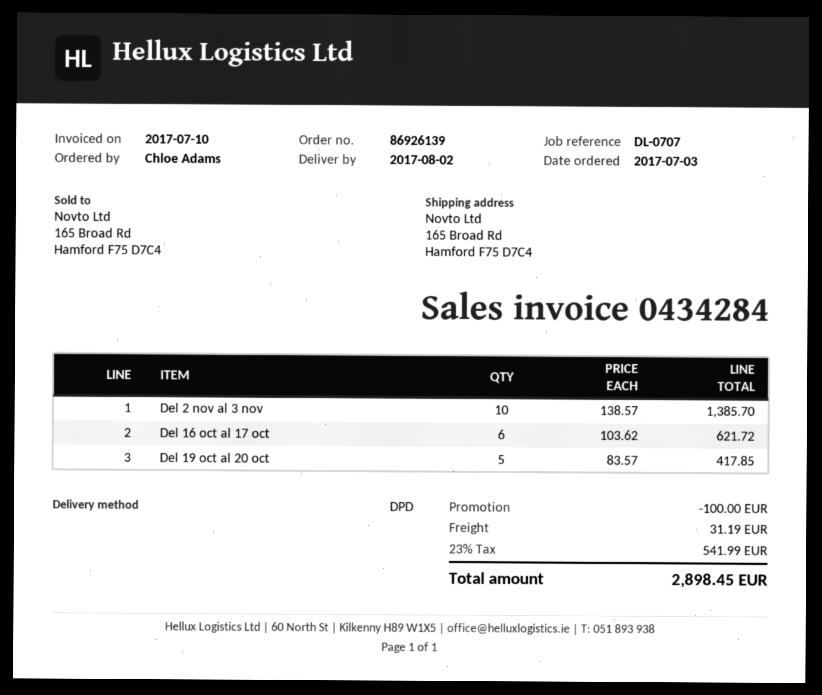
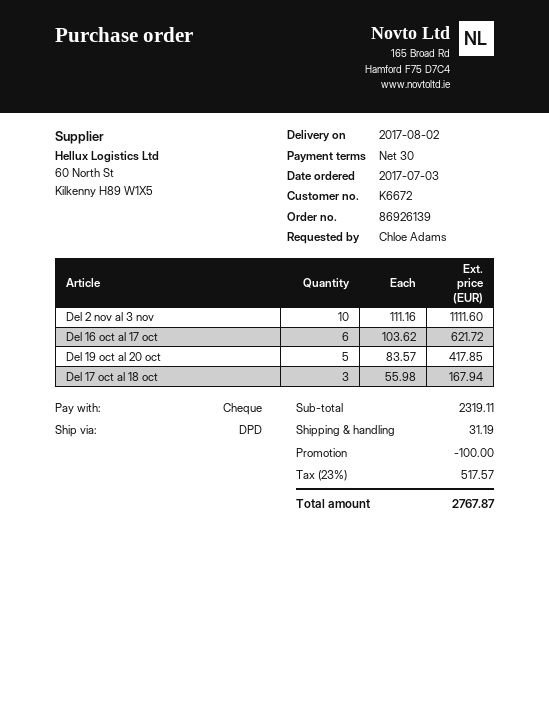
Del 2 nov al 3 nov: 10 x 138.57 = 1385.70 -> 10 x 111.16 = 1111.60
Del 17 oct al 18 oct: none -> 3 x 55.98 = 167.94
tax: 23% = 541.99 -> 23% = 517.57
total: 2898.45 -> 2767.87

